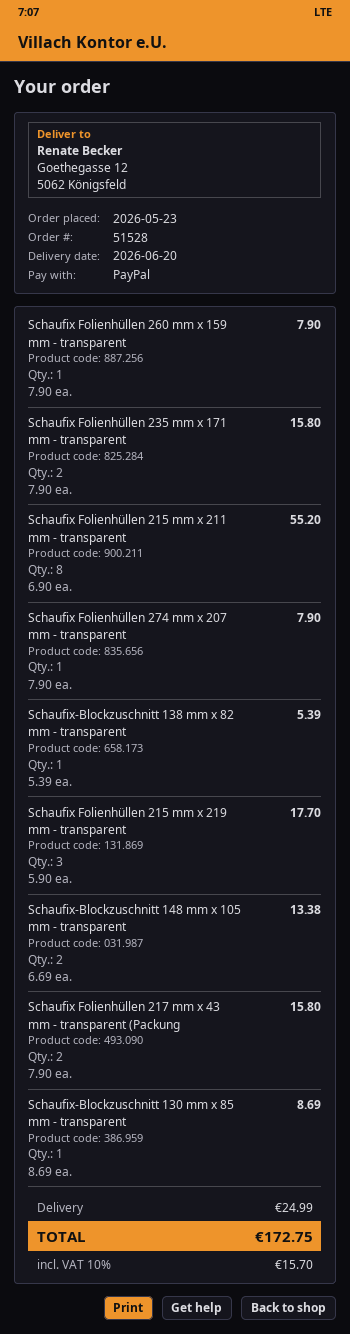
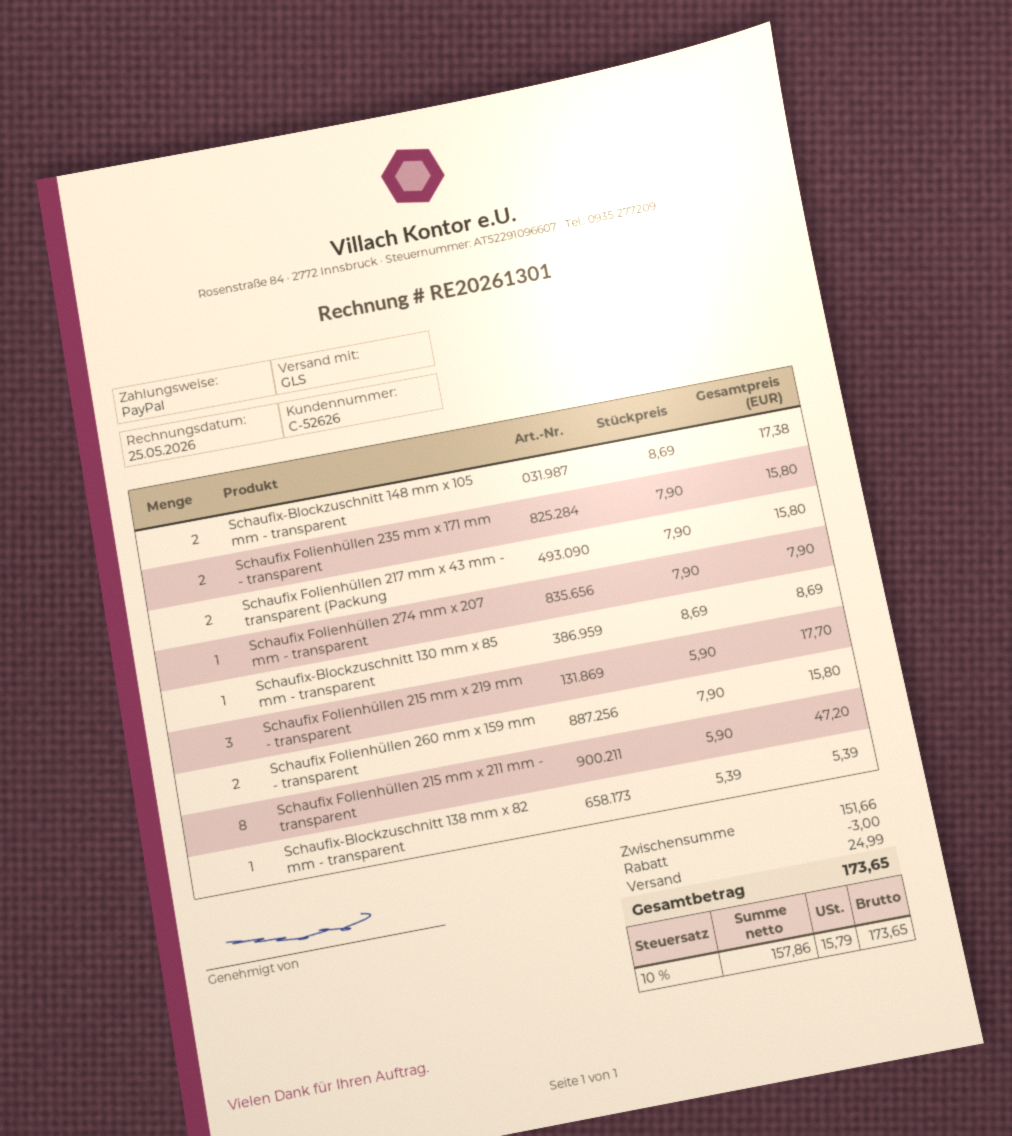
Schaufix Folienhüllen 260 mm x 159 mm - transparent: 1 x 7.90 = 7.90 -> 2 x 7.90 = 15.80
Schaufix Folienhüllen 215 mm x 211 mm - transparent: 8 x 6.90 = 55.20 -> 8 x 5.90 = 47.20
Schaufix-Blockzuschnitt 148 mm x 105 mm - transparent: 2 x 6.69 = 13.38 -> 2 x 8.69 = 17.38
discount: none -> 3.00
tax: 10% = 15.70 -> 10% = 15.79
total: 172.75 -> 173.65

